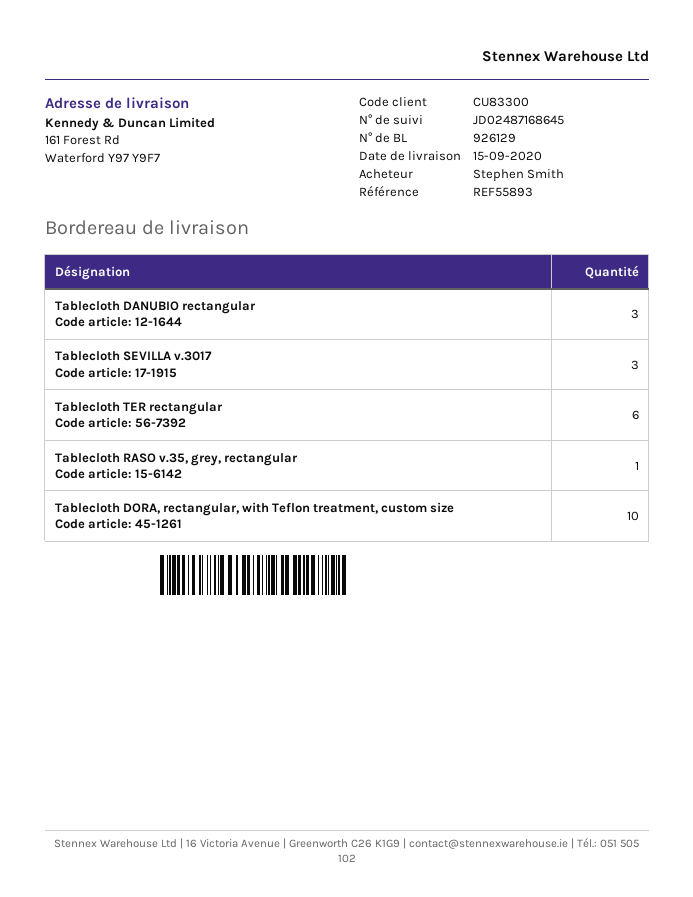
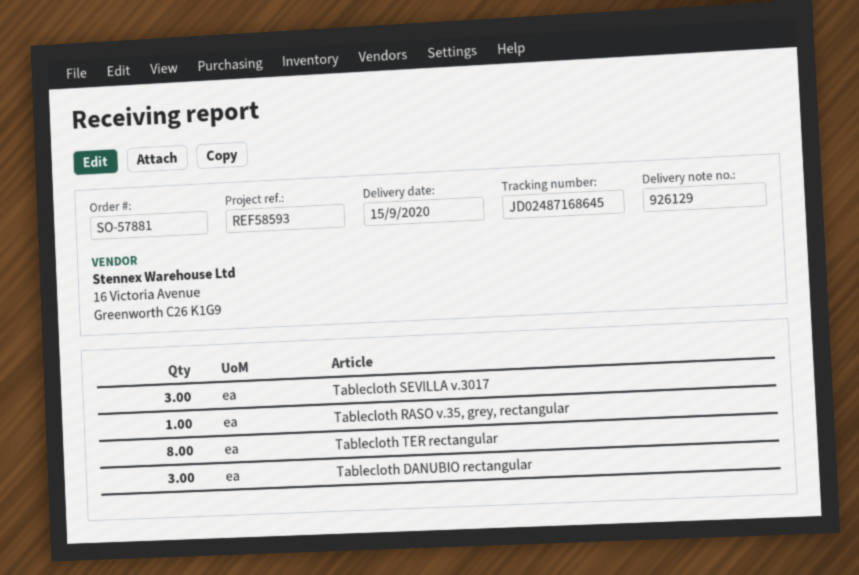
reference: REF55893 -> REF58593
Tablecloth TER rectangular: 6 -> 8
Tablecloth DORA, rectangular, with Teflon treatment, custom size: 10 -> none

